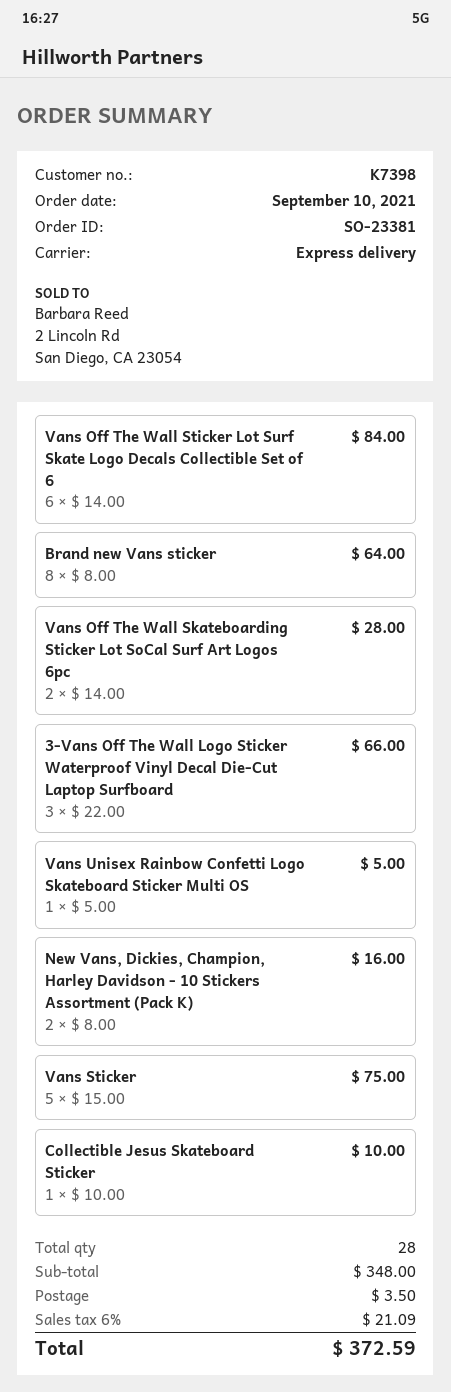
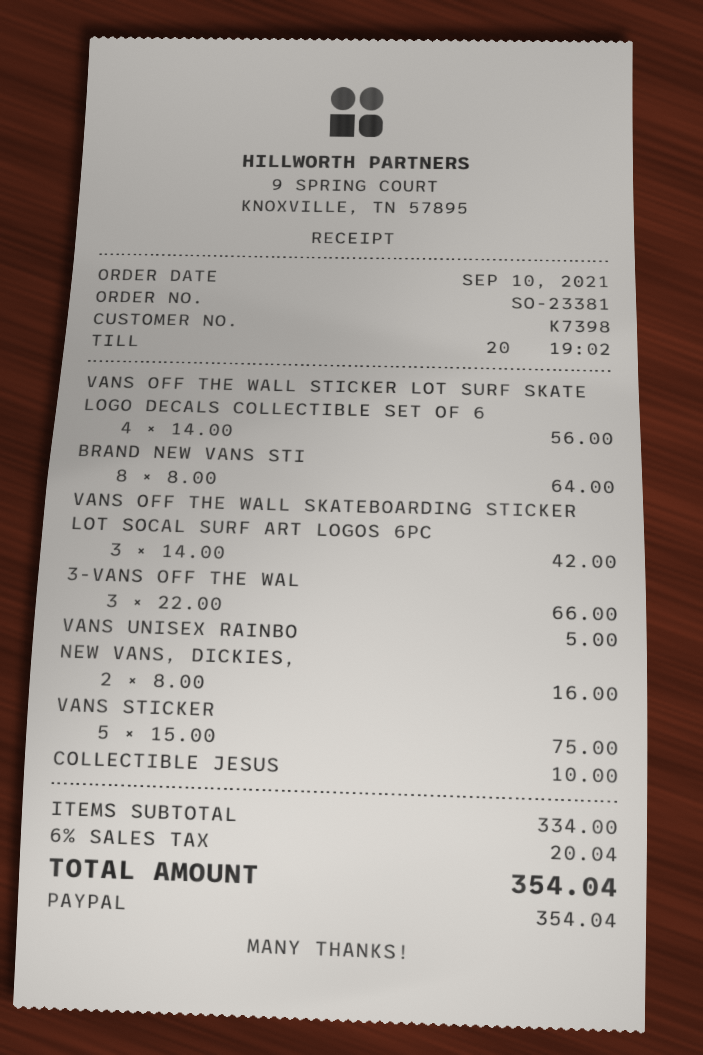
Vans Off The Wall Sticker Lot Surf Skate Logo Decals Collectible Set of 6: 6 x 14.00 = 84.00 -> 4 x 14.00 = 56.00
Vans Off The Wall Skateboarding Sticker Lot SoCal Surf Art Logos 6pc: 2 x 14.00 = 28.00 -> 3 x 14.00 = 42.00
subtotal: 348.00 -> 334.00
shipping: 3.50 -> none
tax: 6% = 21.09 -> 6% = 20.04
total: 372.59 -> 354.04

